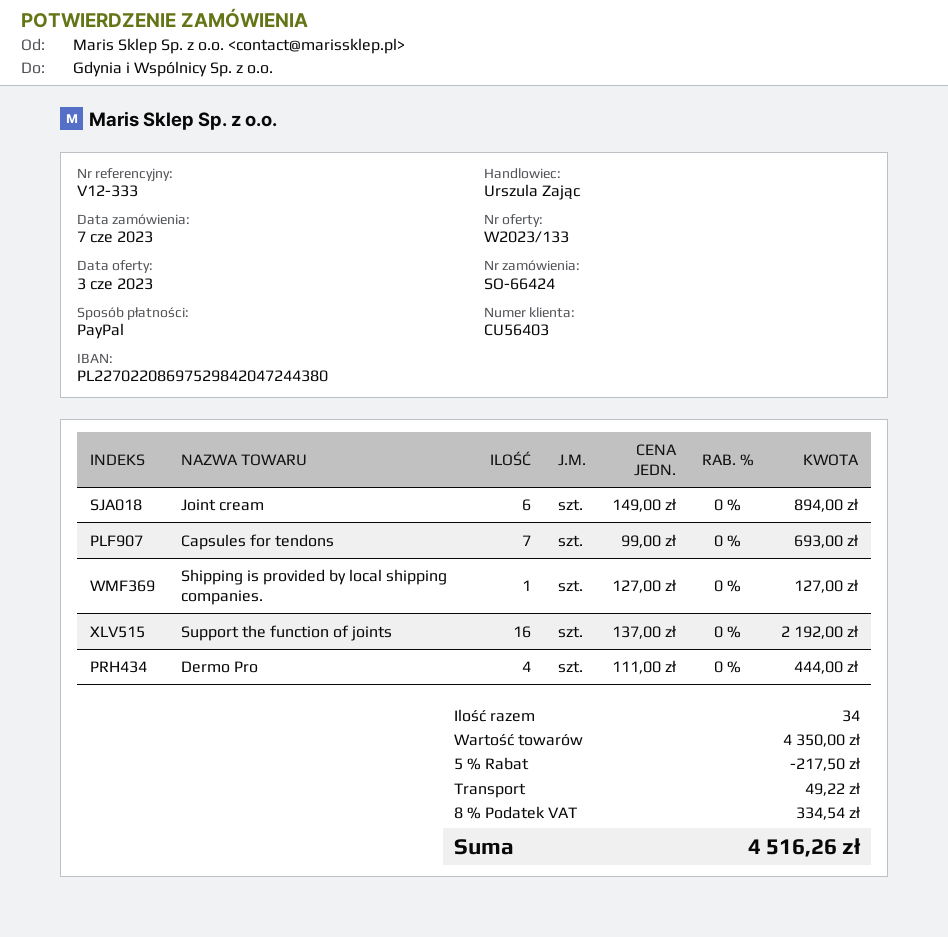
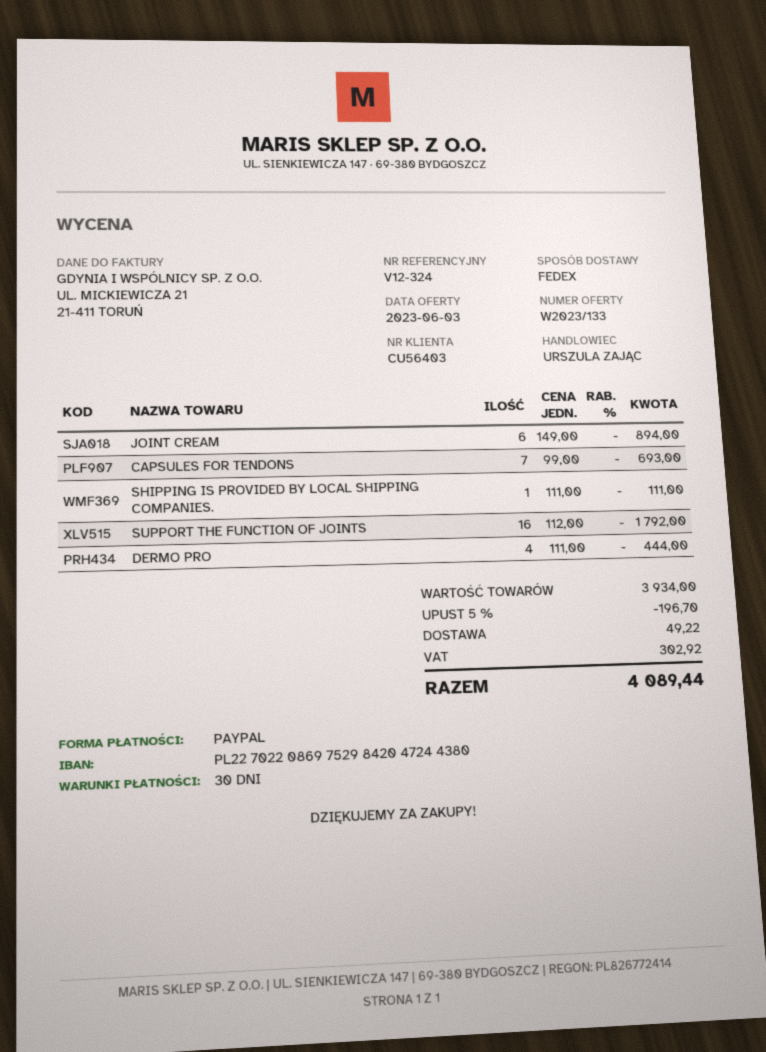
reference: V12-333 -> V12-324
Shipping is provided by local shipping companies.: 1 x 127.00 = 127.00 -> 1 x 111.00 = 111.00
Support the function of joints: 16 x 137.00 = 2192.00 -> 16 x 112.00 = 1792.00
subtotal: 4350.00 -> 3934.00
discount: 5% = 217.50 -> 5% = 196.70
tax: 334.54 -> 302.92
total: 4516.26 -> 4089.44

